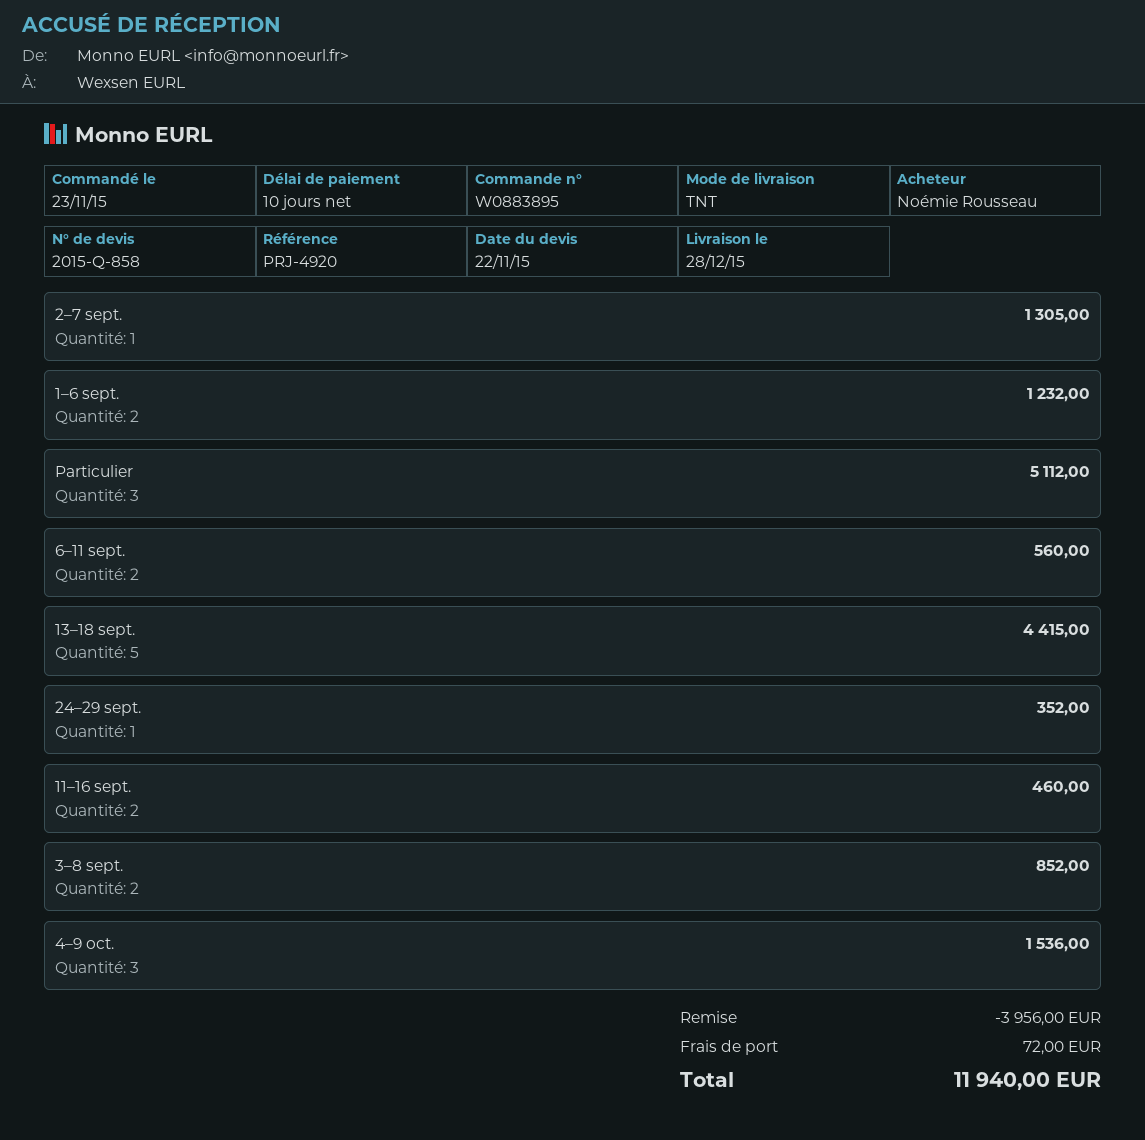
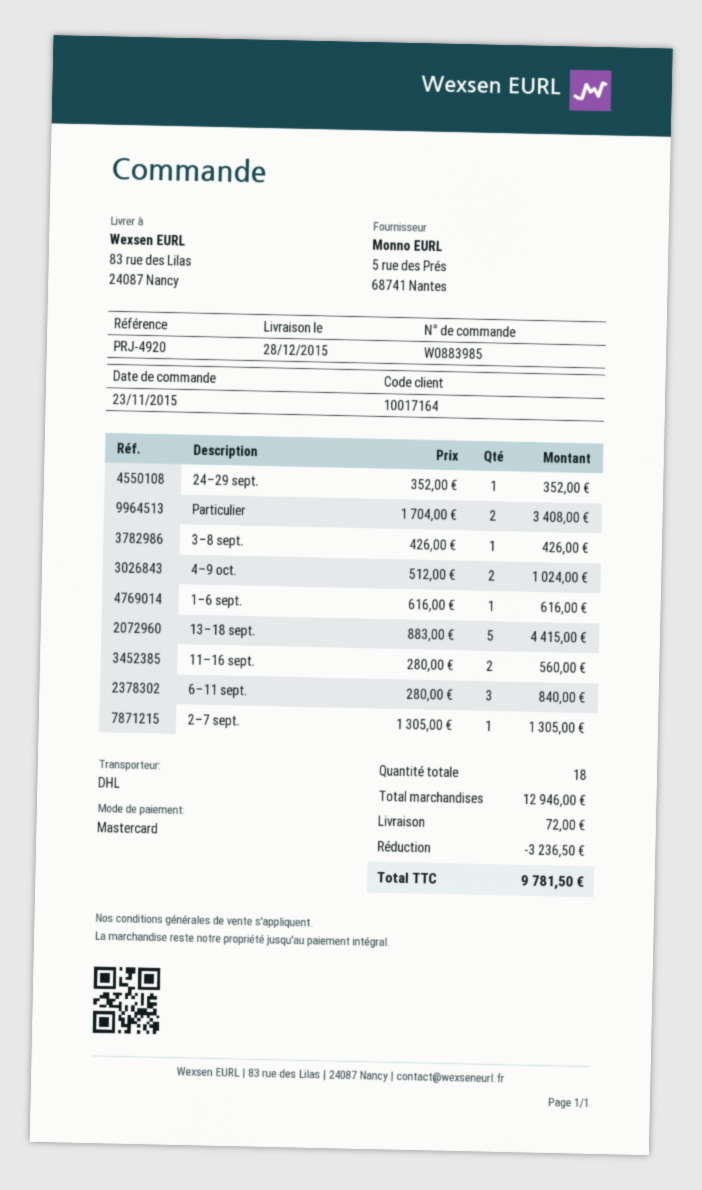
order number: W0883895 -> W0883985
shipping method: TNT -> DHL
1–6 sept.: 2 for 1232.00 -> 1 for 616.00
Particulier: 3 for 5112.00 -> 2 for 3408.00
6–11 sept.: 2 for 560.00 -> 3 for 840.00
11–16 sept.: 2 for 460.00 -> 2 for 560.00
3–8 sept.: 2 for 852.00 -> 1 for 426.00
4–9 oct.: 3 for 1536.00 -> 2 for 1024.00
discount: 3956.00 -> 3236.50
total: 11940.00 -> 9781.50

